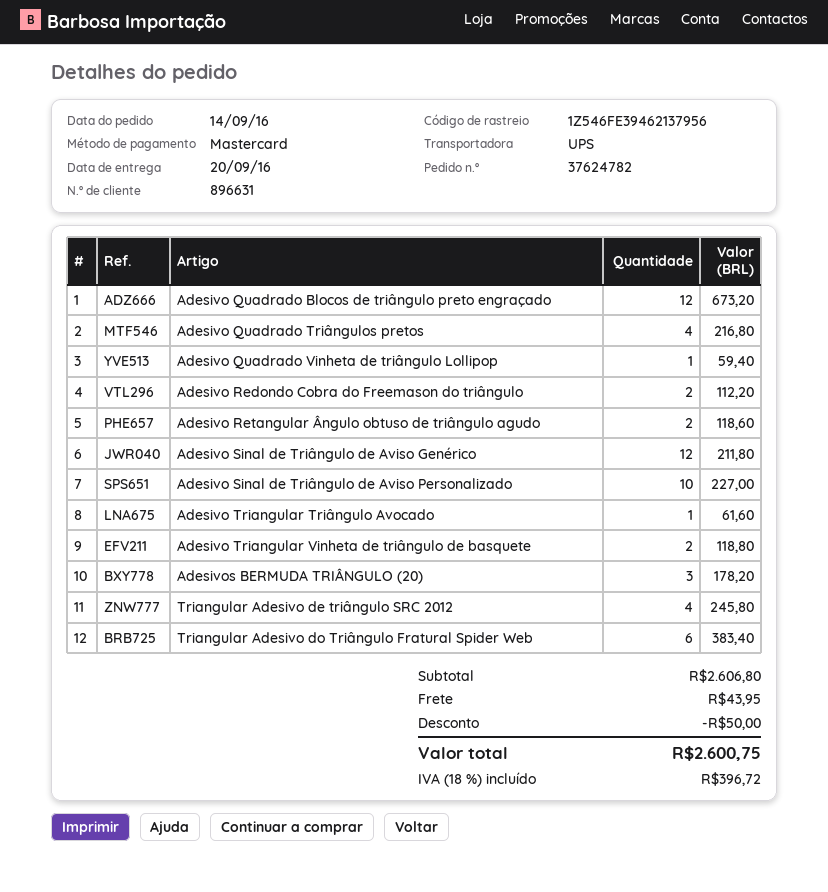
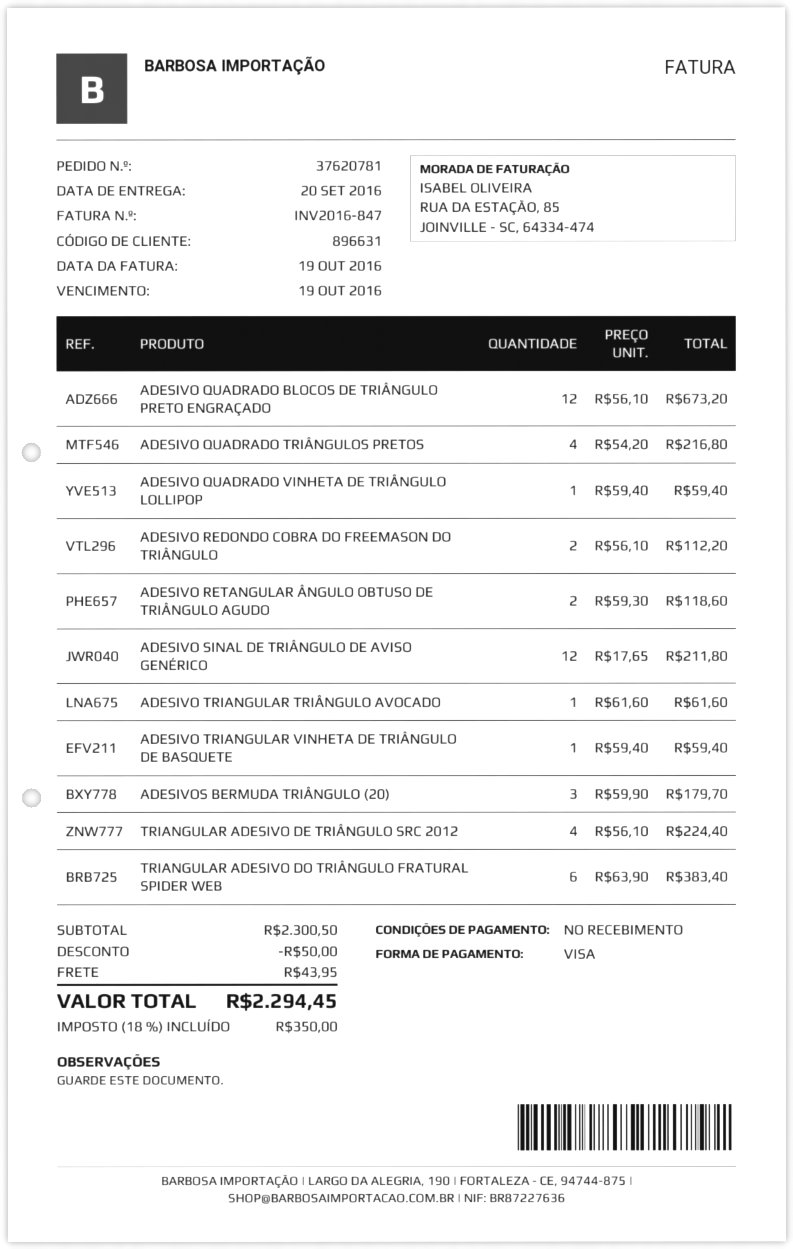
order number: 37624782 -> 37620781
payment method: Mastercard -> Visa
Adesivo Sinal de Triângulo de Aviso Personalizado: 10 for 227.00 -> none
Adesivo Triangular Vinheta de triângulo de basquete: 2 for 118.80 -> 1 for 59.40
Adesivos BERMUDA TRIÂNGULO (20): 3 for 178.20 -> 3 for 179.70
Triangular Adesivo de triângulo SRC 2012: 4 for 245.80 -> 4 for 224.40
subtotal: 2606.80 -> 2300.50
tax: 18% = 396.72 -> 18% = 350.00
total: 2600.75 -> 2294.45

